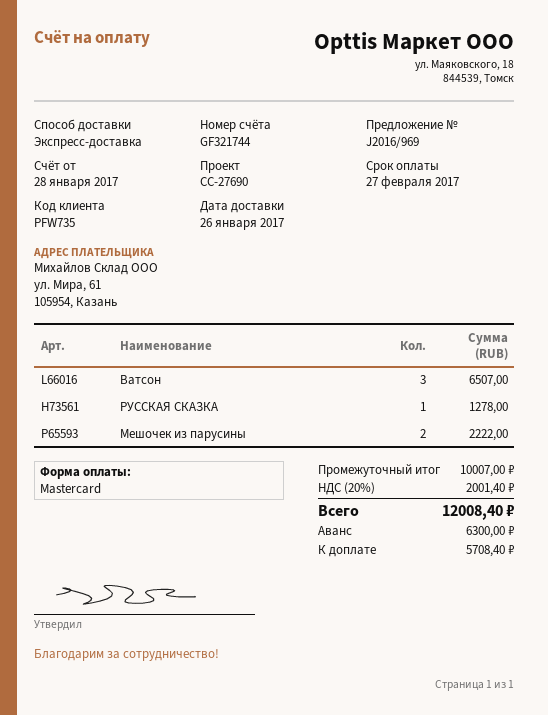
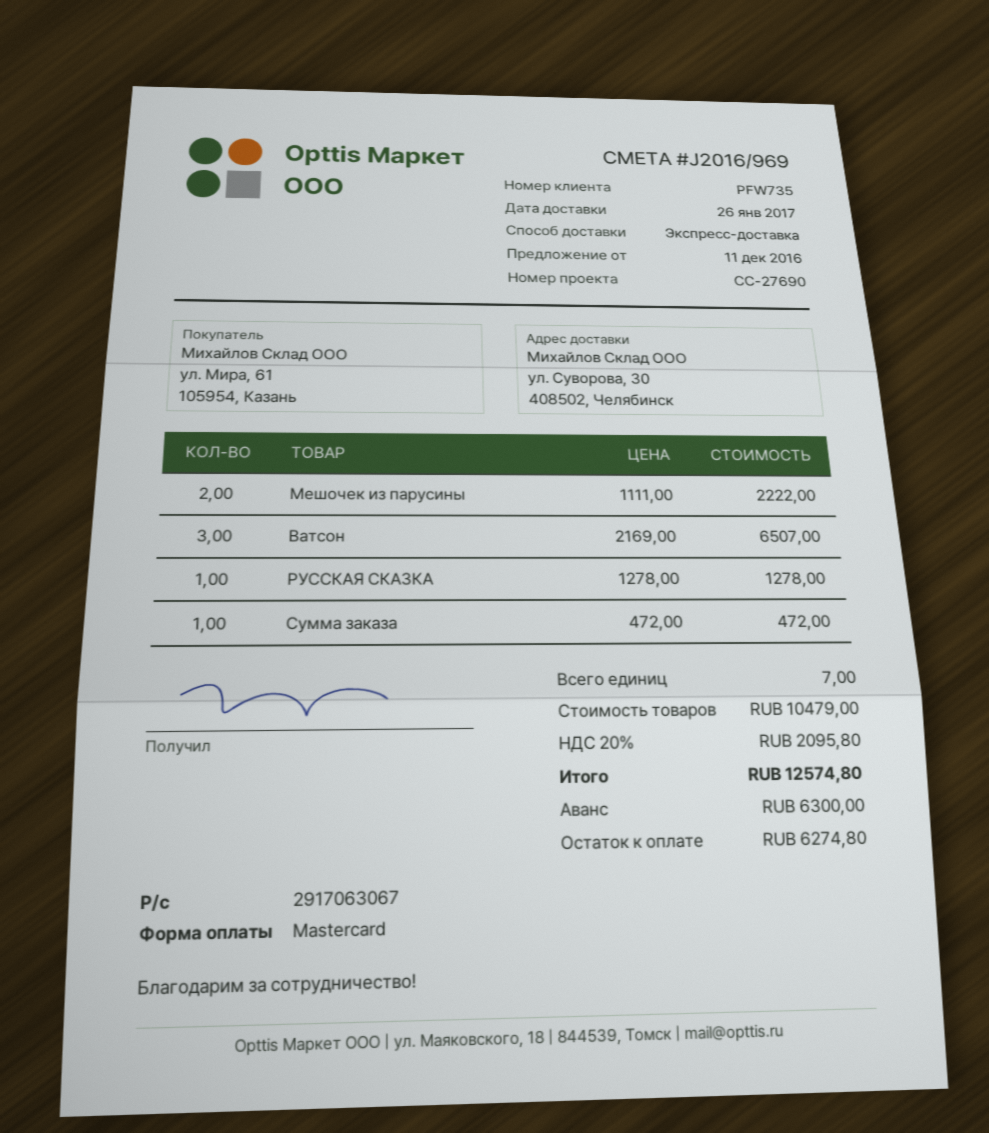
Сумма заказа: none -> 1 for 472.00
subtotal: 10007.00 -> 10479.00
tax: 20% = 2001.40 -> 20% = 2095.80
total: 12008.40 -> 12574.80
balance: 5708.40 -> 6274.80

